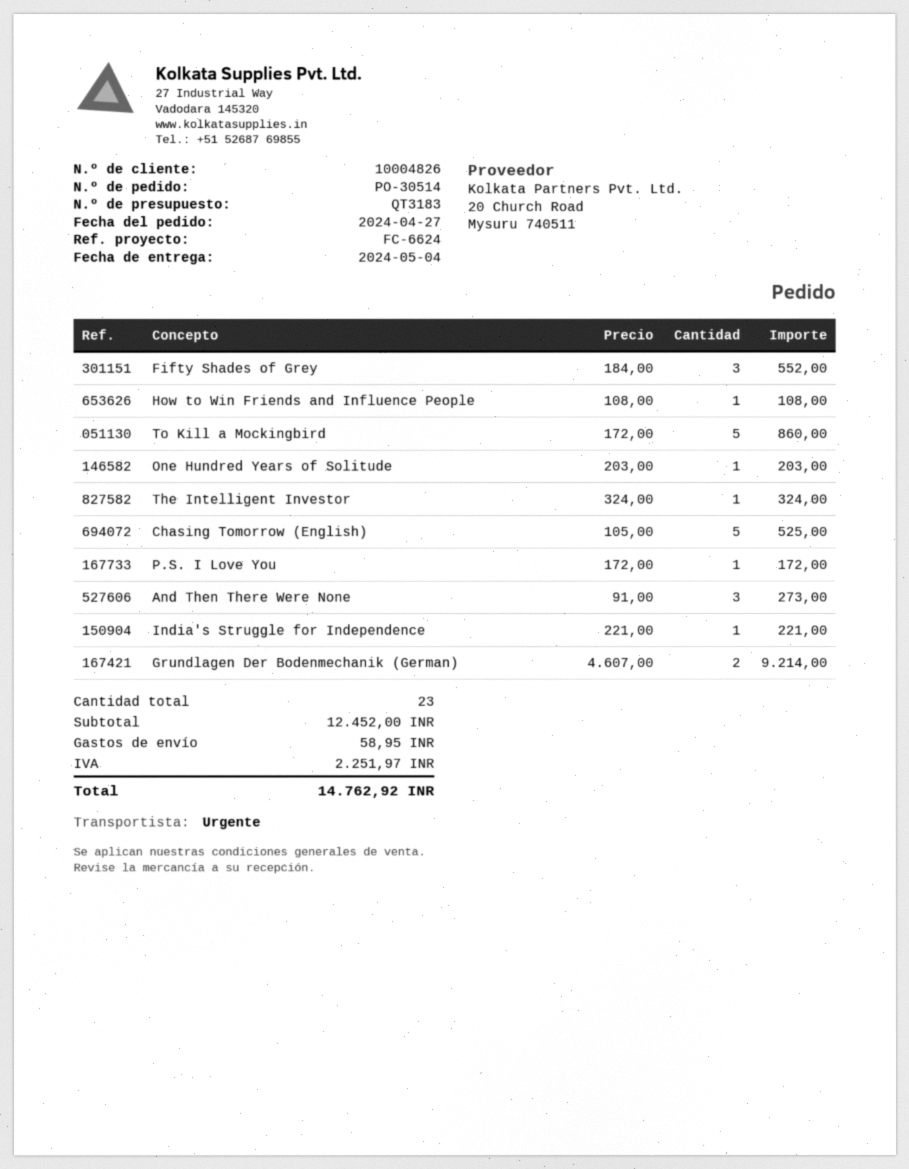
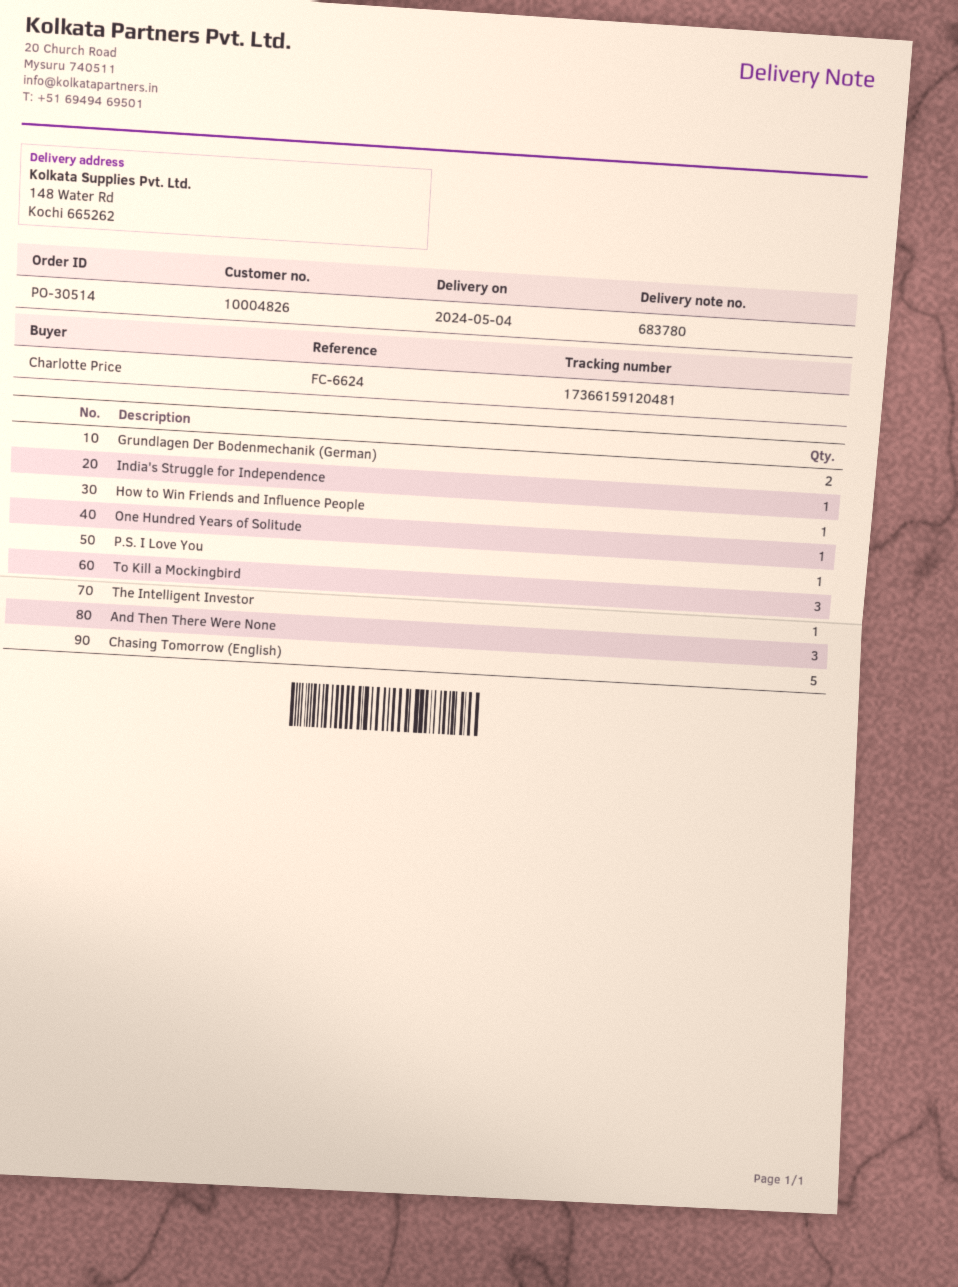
Fifty Shades of Grey: 3 -> none
To Kill a Mockingbird: 5 -> 3

